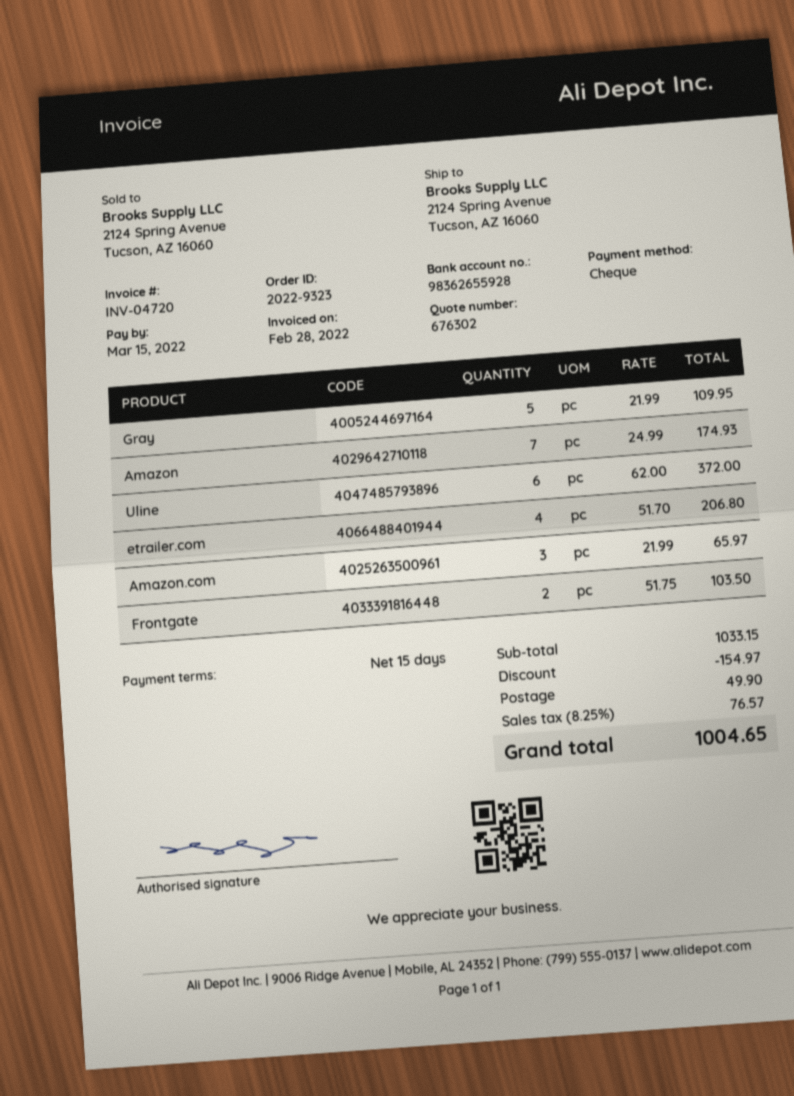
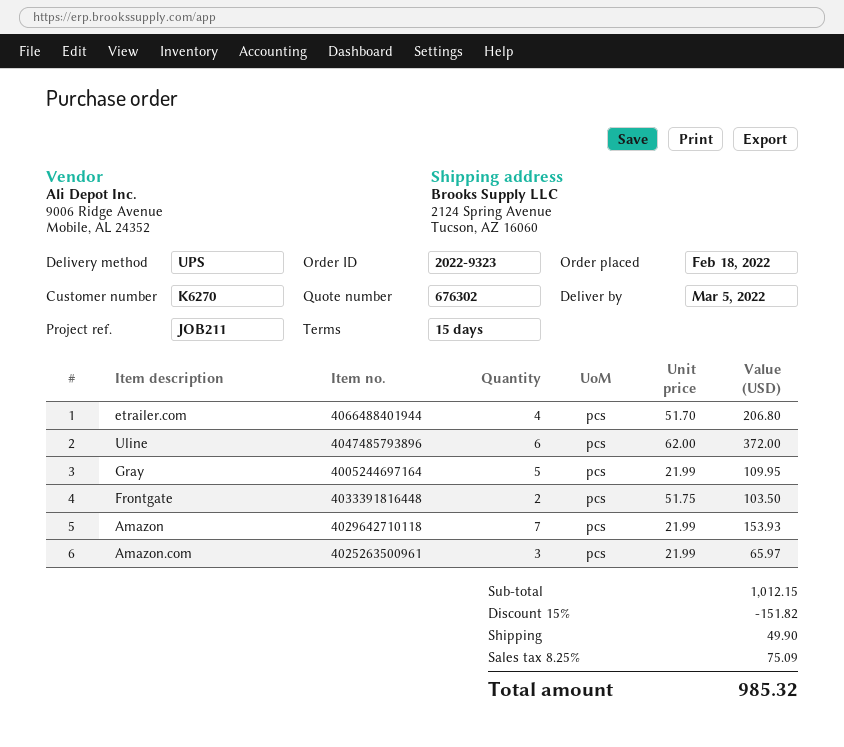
Amazon: 7 x 24.99 = 174.93 -> 7 x 21.99 = 153.93
subtotal: 1033.15 -> 1012.15
discount: 154.97 -> 151.82
tax: 8.25% = 76.57 -> 8.25% = 75.09
total: 1004.65 -> 985.32

